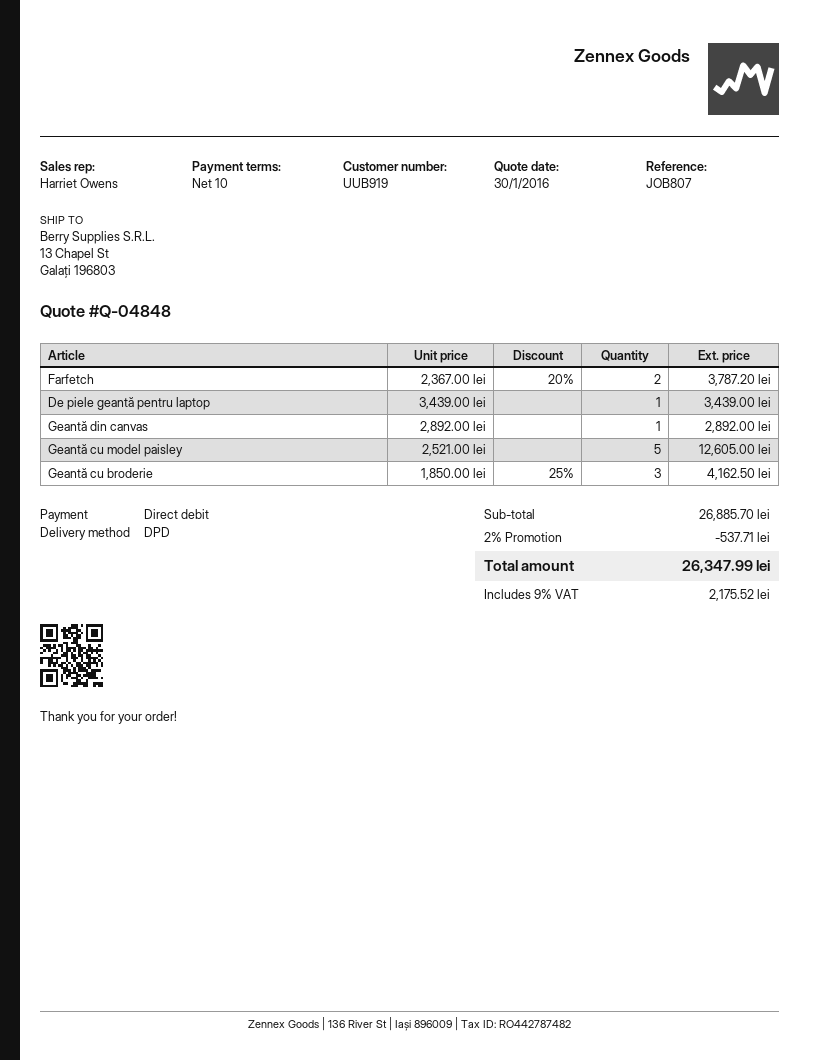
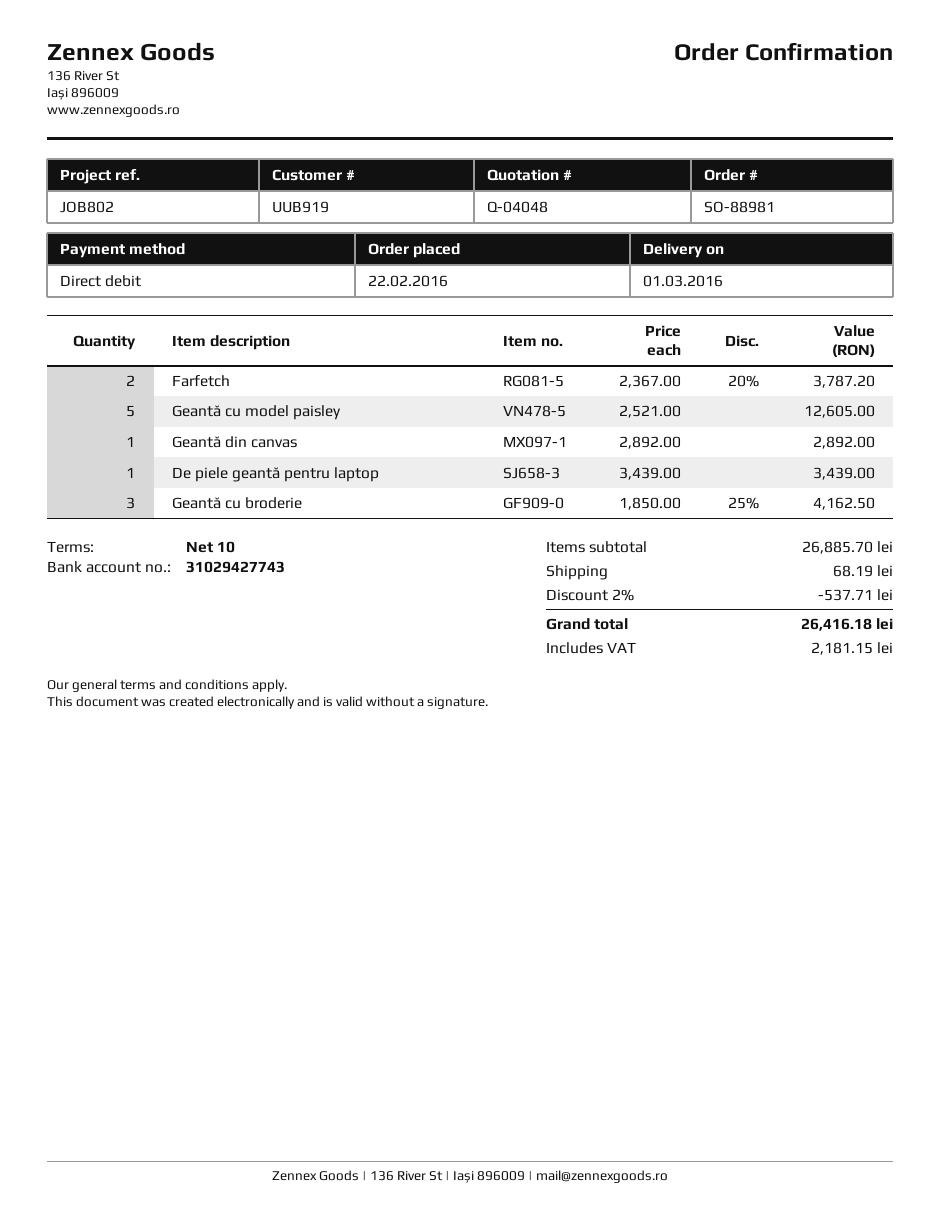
quote number: Q-04848 -> Q-04048
reference: JOB807 -> JOB802
shipping: none -> 68.19
tax: 2175.52 -> 2181.15
total: 26347.99 -> 26416.18

